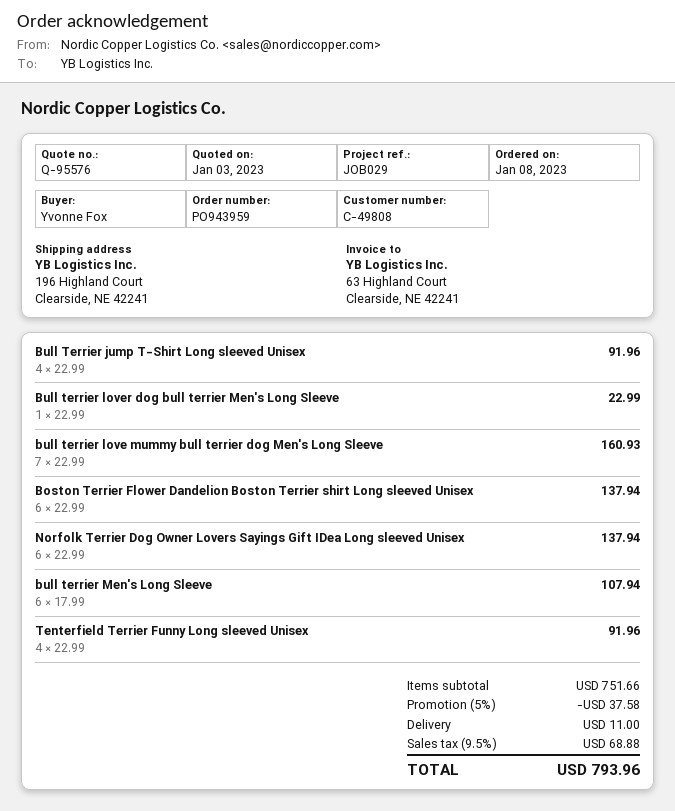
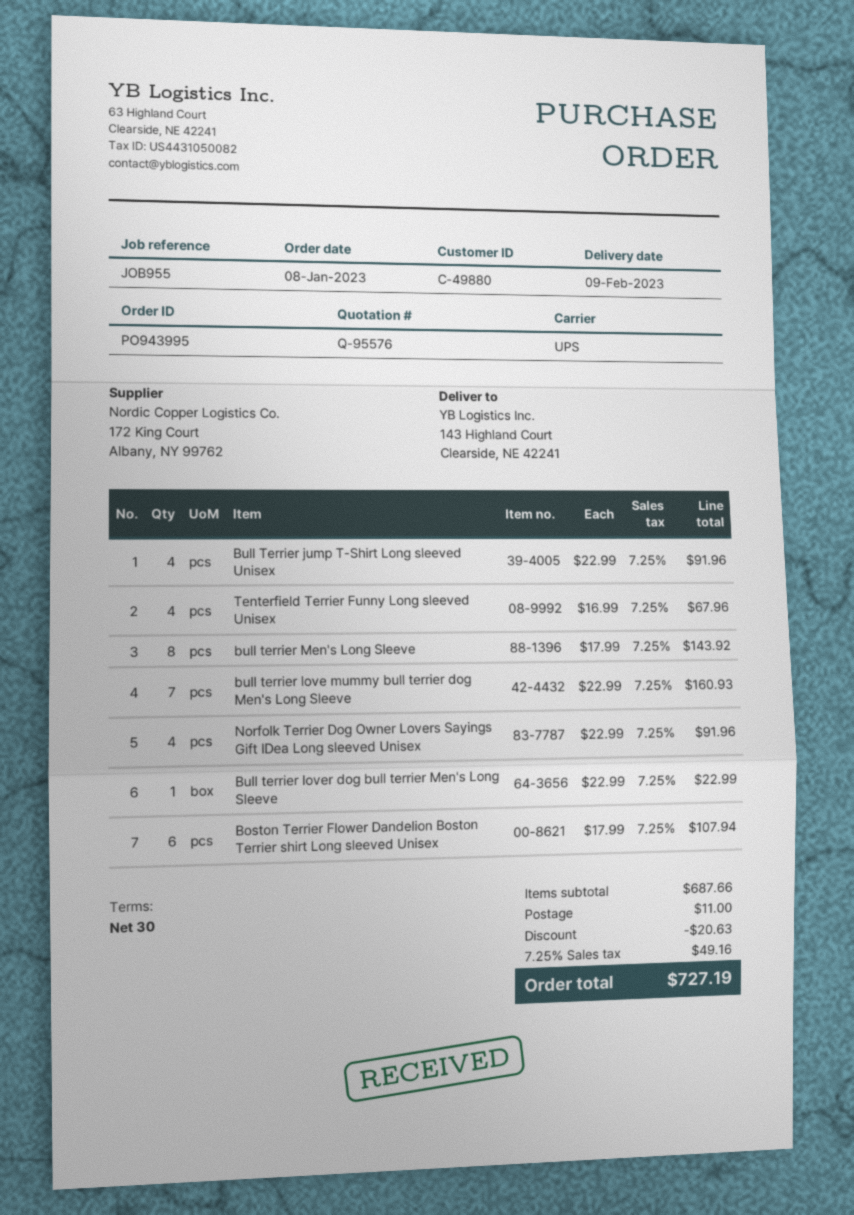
order number: PO943959 -> PO943995
customer number: C-49808 -> C-49880
reference: JOB029 -> JOB955
ship to: 196 Highland Court, Clearside, NE 42241 -> 143 Highland Court, Clearside, NE 42241
Boston Terrier Flower Dandelion Boston Terrier shirt Long sleeved Unisex: 6 x 22.99 = 137.94 -> 6 x 17.99 = 107.94
Norfolk Terrier Dog Owner Lovers Sayings Gift IDea Long sleeved Unisex: 6 x 22.99 = 137.94 -> 4 x 22.99 = 91.96
bull terrier Men's Long Sleeve: 6 x 17.99 = 107.94 -> 8 x 17.99 = 143.92
Tenterfield Terrier Funny Long sleeved Unisex: 4 x 22.99 = 91.96 -> 4 x 16.99 = 67.96
subtotal: 751.66 -> 687.66
discount: 37.58 -> 20.63
tax: 9.5% = 68.88 -> 7.25% = 49.16
total: 793.96 -> 727.19

